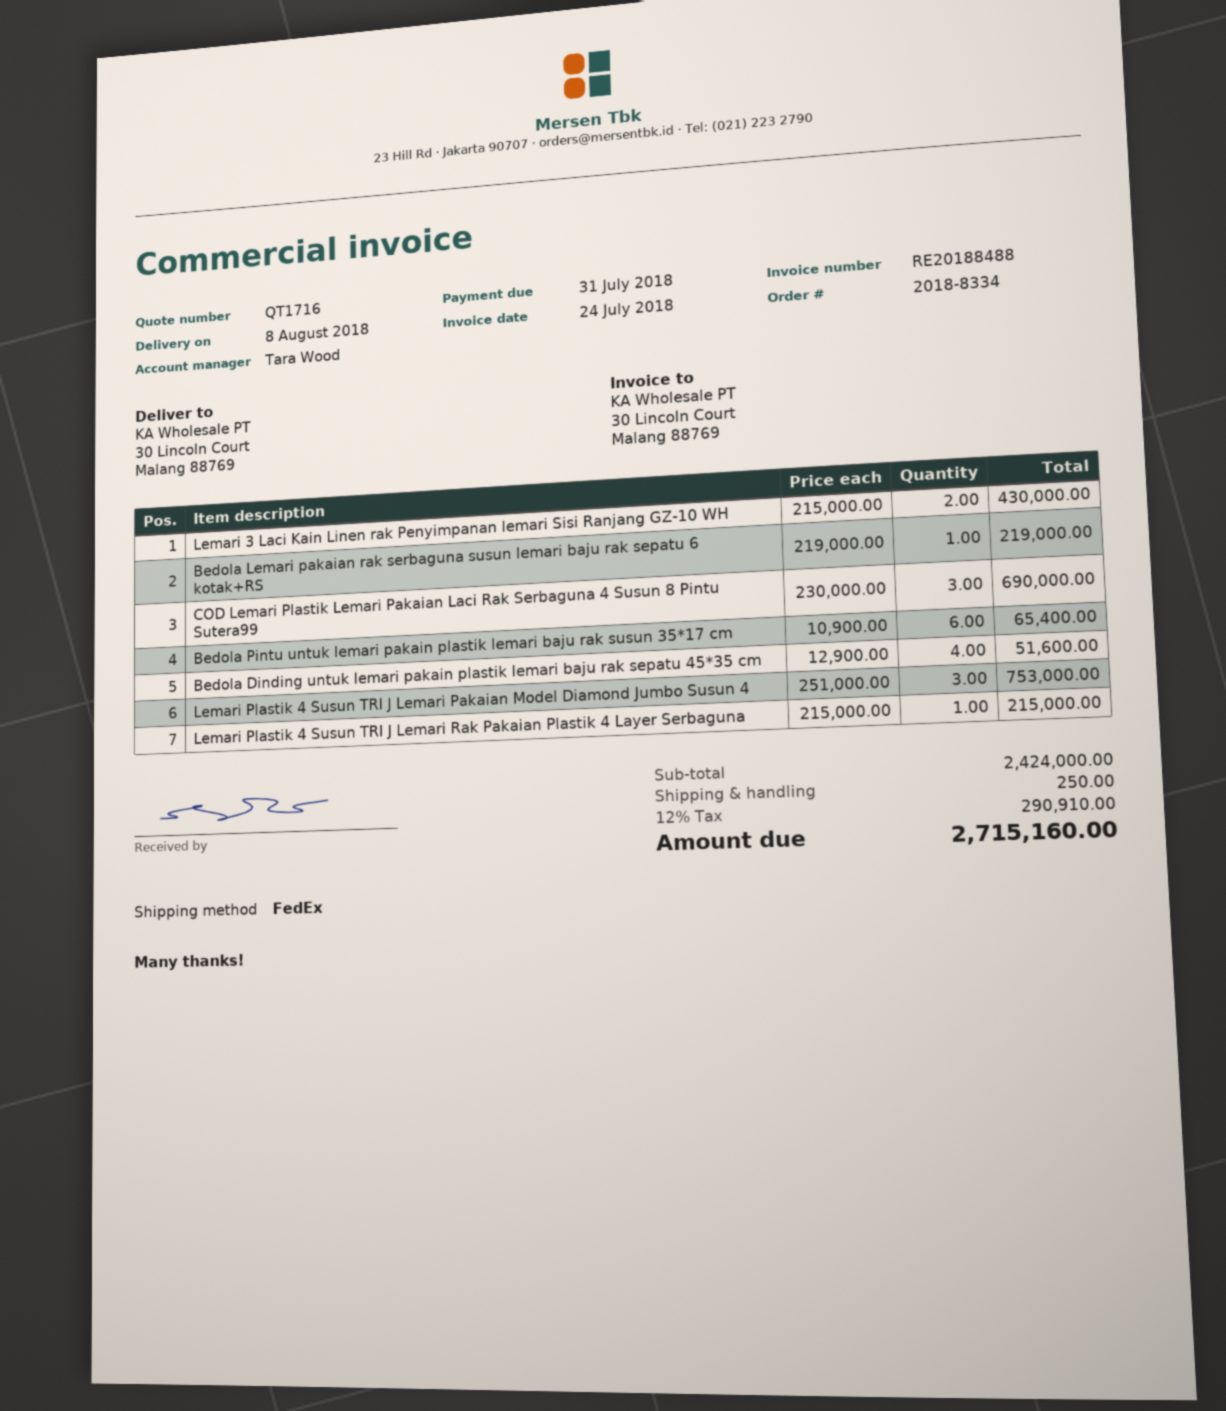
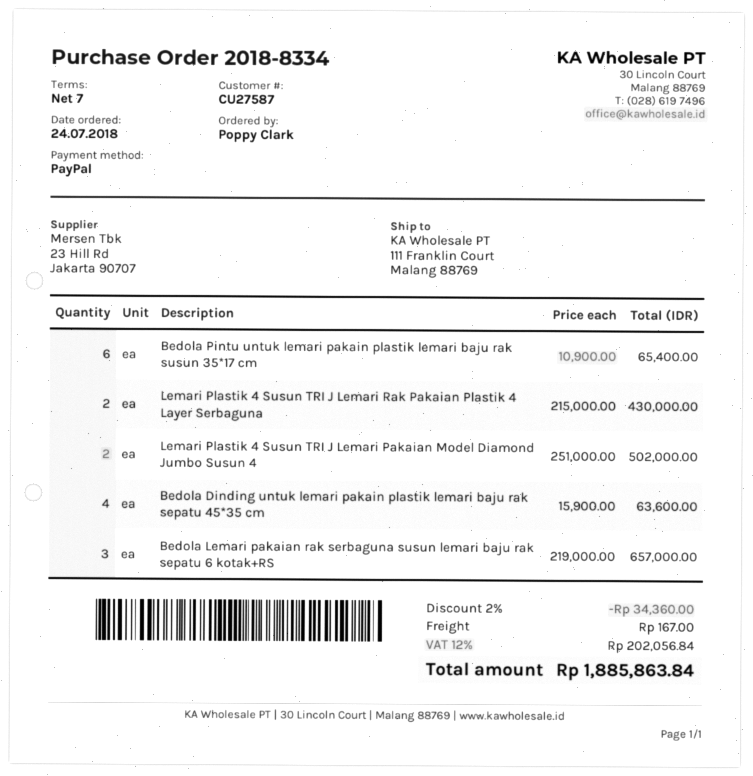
ship to: 30 Lincoln Court, Malang 88769 -> 111 Franklin Court, Malang 88769
Lemari 3 Laci Kain Linen rak Penyimpanan lemari Sisi Ranjang GZ-10 WH: 2 x 215000.00 = 430000.00 -> none
Bedola Lemari pakaian rak serbaguna susun lemari baju rak sepatu 6 kotak+RS: 1 x 219000.00 = 219000.00 -> 3 x 219000.00 = 657000.00
COD Lemari Plastik Lemari Pakaian Laci Rak Serbaguna 4 Susun 8 Pintu Sutera99: 3 x 230000.00 = 690000.00 -> none
Bedola Dinding untuk lemari pakain plastik lemari baju rak sepatu 45*35 cm: 4 x 12900.00 = 51600.00 -> 4 x 15900.00 = 63600.00
Lemari Plastik 4 Susun TRI J Lemari Pakaian Model Diamond Jumbo Susun 4: 3 x 251000.00 = 753000.00 -> 2 x 251000.00 = 502000.00
Lemari Plastik 4 Susun TRI J Lemari Rak Pakaian Plastik 4 Layer Serbaguna: 1 x 215000.00 = 215000.00 -> 2 x 215000.00 = 430000.00
discount: none -> 2% = 34360.00
shipping: 250.00 -> 167.00
tax: 12% = 290910.00 -> 12% = 202056.84
total: 2715160.00 -> 1885863.84

